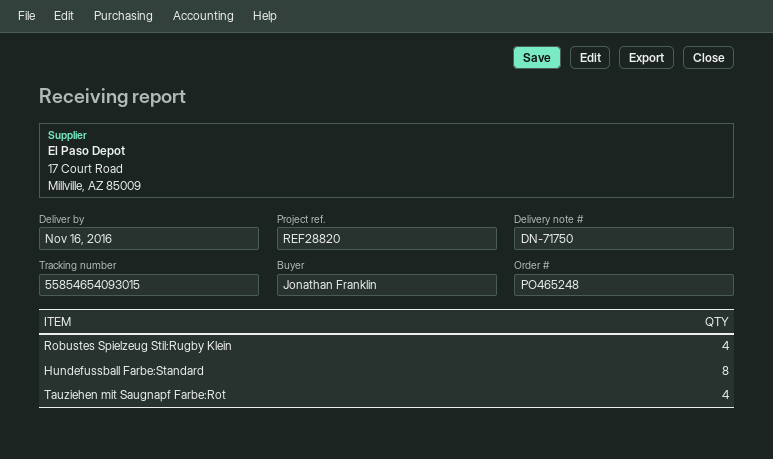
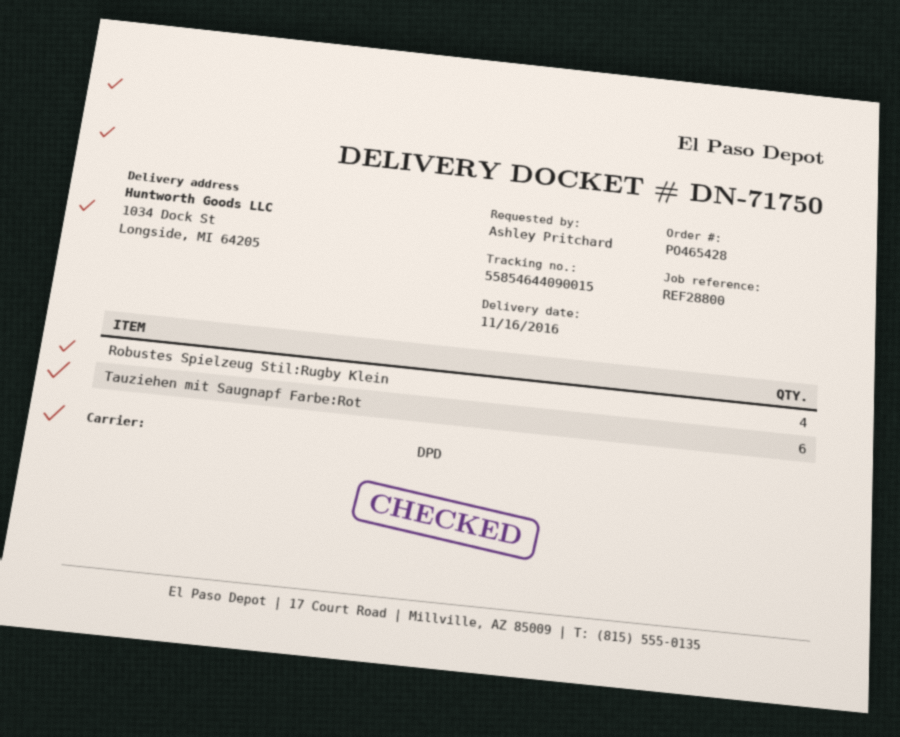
order number: PO465248 -> PO465428
reference: REF28820 -> REF28800
ordered by: Jonathan Franklin -> Ashley Pritchard
tracking number: 55854654093015 -> 55854644090015
Hundefussball Farbe:Standard: 8 -> none
Tauziehen mit Saugnapf Farbe:Rot: 4 -> 6

